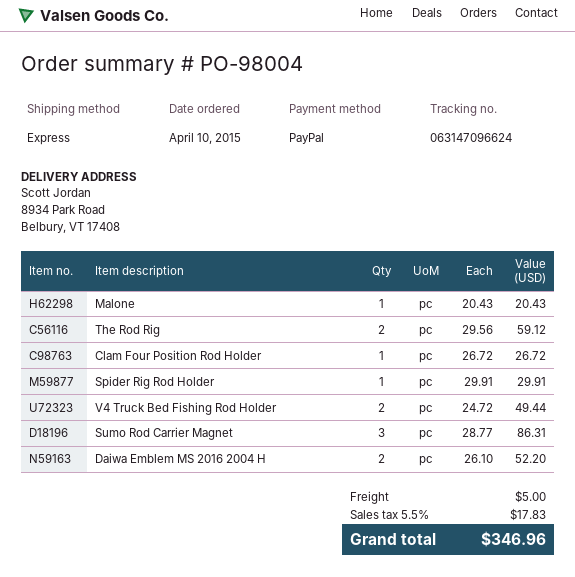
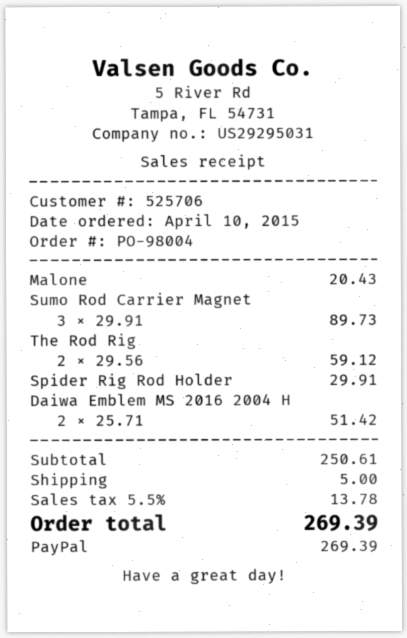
Clam Four Position Rod Holder: 1 x 26.72 = 26.72 -> none
V4 Truck Bed Fishing Rod Holder: 2 x 24.72 = 49.44 -> none
Sumo Rod Carrier Magnet: 3 x 28.77 = 86.31 -> 3 x 29.91 = 89.73
Daiwa Emblem MS 2016 2004 H: 2 x 26.10 = 52.20 -> 2 x 25.71 = 51.42
tax: 5.5% = 17.83 -> 5.5% = 13.78
total: 346.96 -> 269.39

